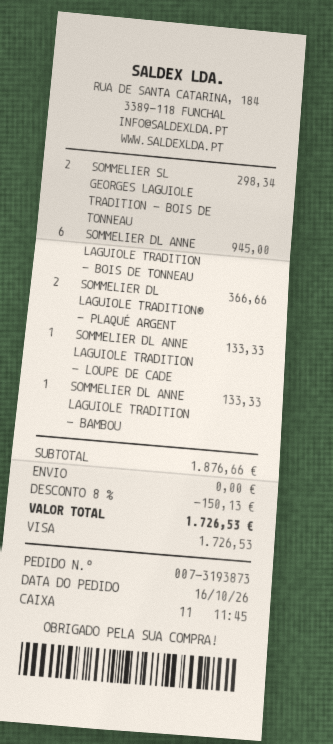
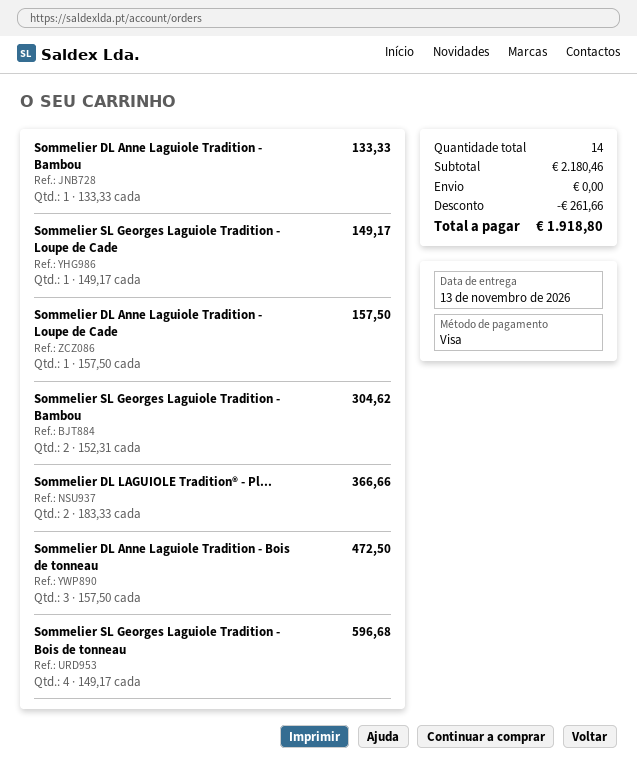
SOMMELIER SL GEORGES LAGUIOLE TRADITION - BOIS DE TONNEAU: 2 for 298.34 -> 4 for 596.68
SOMMELIER DL ANNE LAGUIOLE TRADITION - BOIS DE TONNEAU: 6 for 945.00 -> 3 for 472.50
SOMMELIER DL ANNE LAGUIOLE TRADITION - LOUPE DE CADE: 1 for 133.33 -> 1 for 157.50
Sommelier SL Georges Laguiole Tradition - Loupe de Cade: none -> 1 for 149.17
Sommelier SL Georges Laguiole Tradition - Bambou: none -> 2 for 304.62
subtotal: 1876.66 -> 2180.46
discount: 150.13 -> 261.66
total: 1726.53 -> 1918.80

